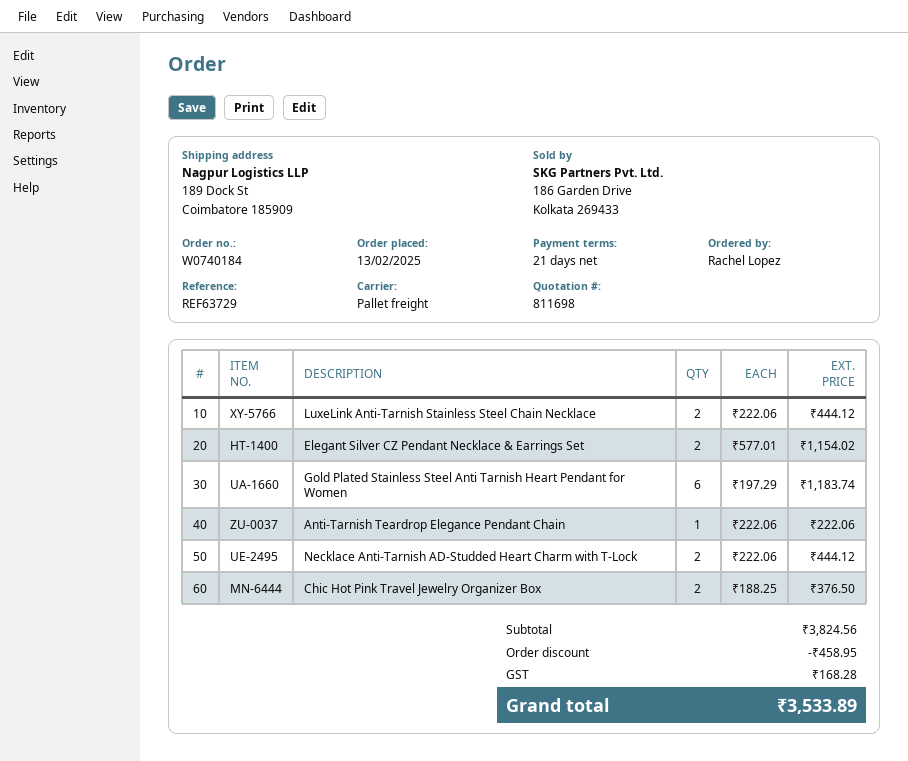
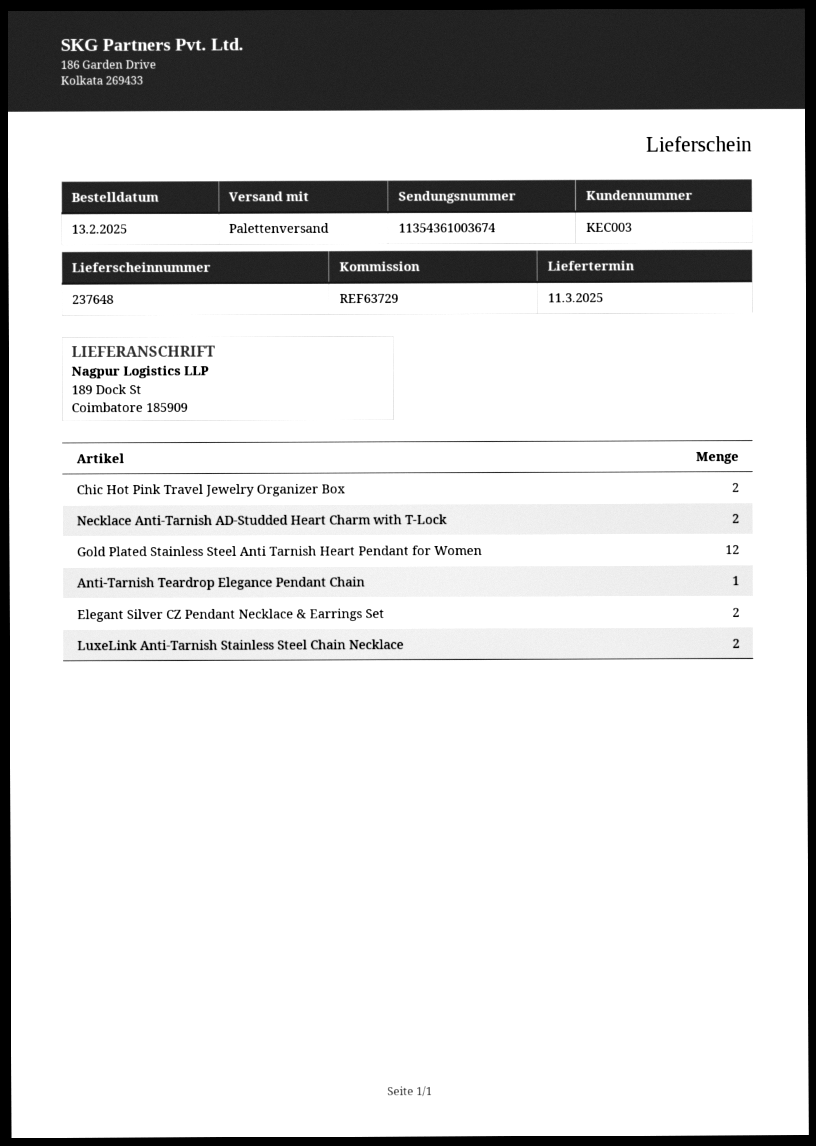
Gold Plated Stainless Steel Anti Tarnish Heart Pendant for Women: 6 -> 12

